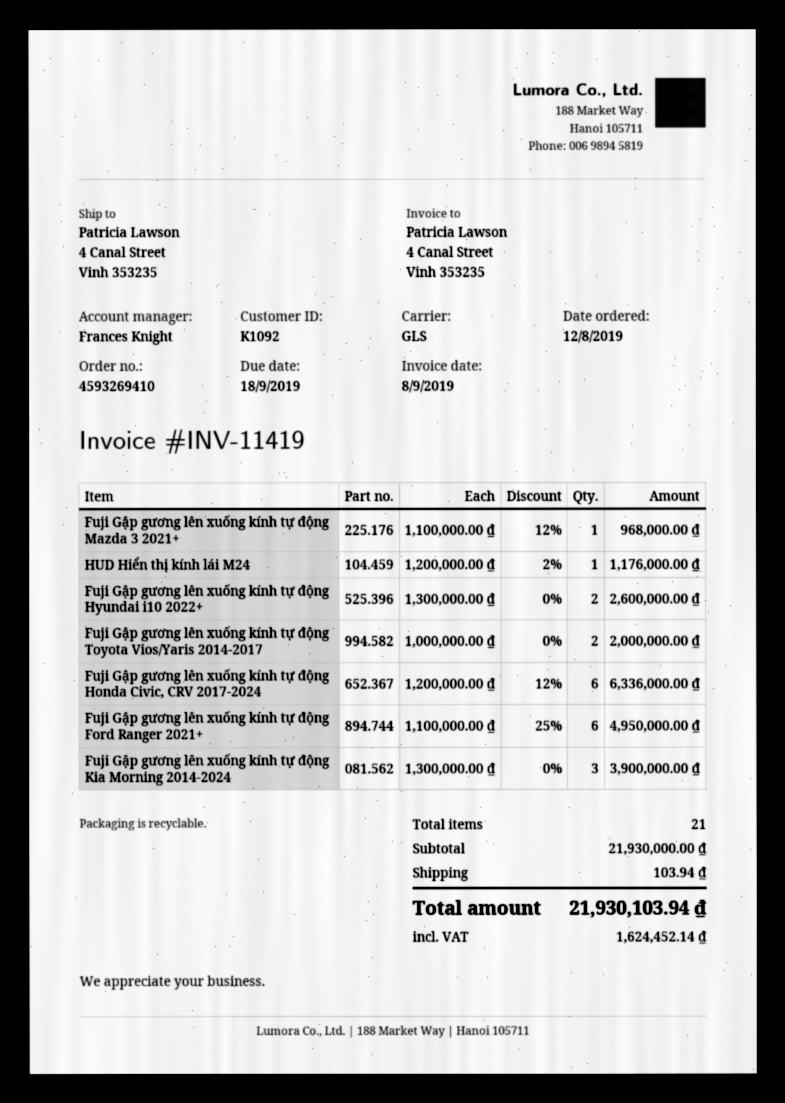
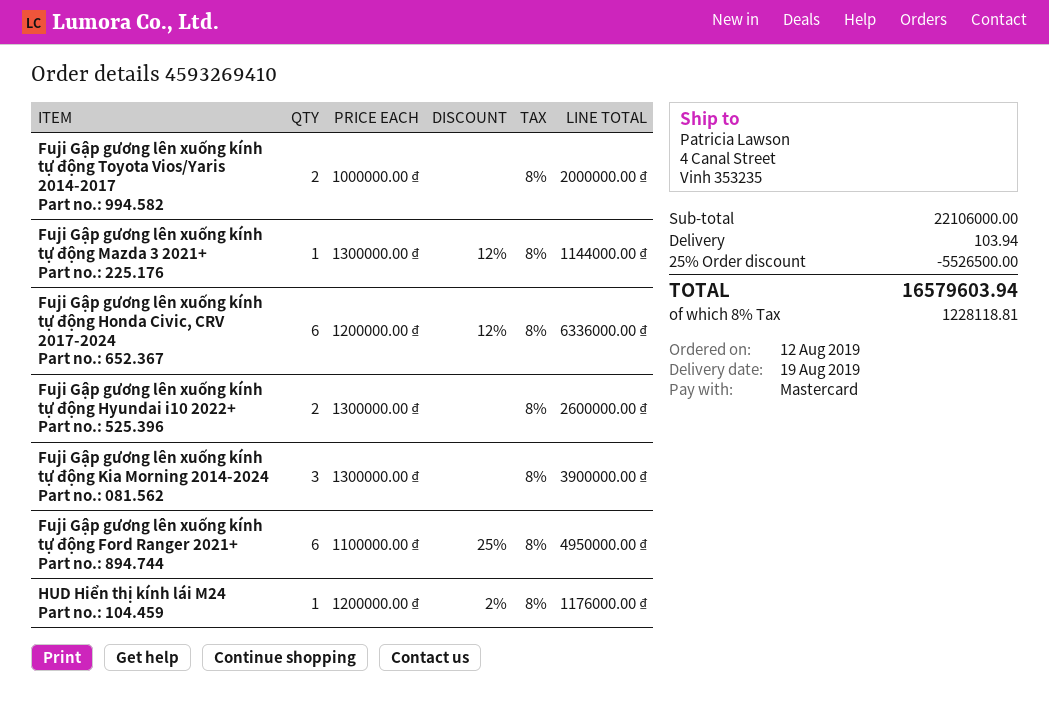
Fuji Gập gương lên xuống kính tự động Mazda 3 2021+: 1 x 1100000.00 - 12% = 968000.00 -> 1 x 1300000.00 - 12% = 1144000.00
subtotal: 21930000.00 -> 22106000.00
discount: none -> 25% = 5526500.00
tax: 1624452.14 -> 1228118.81
total: 21930103.94 -> 16579603.94

